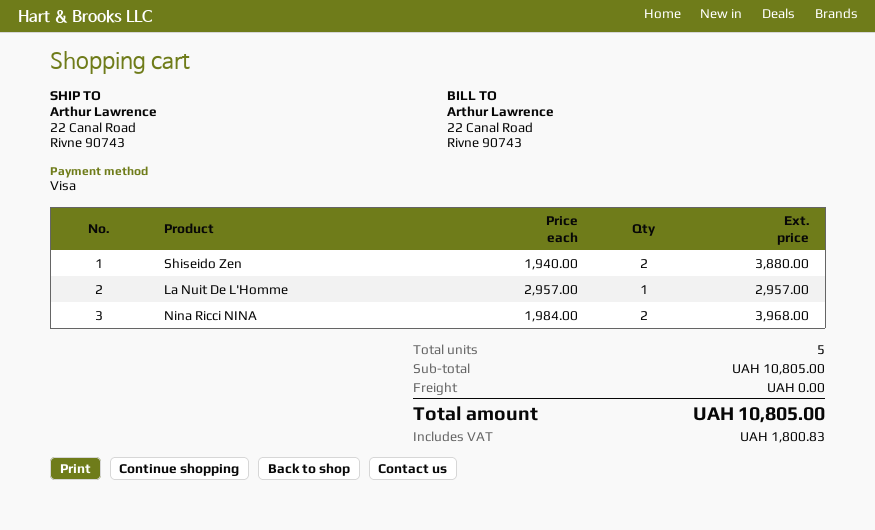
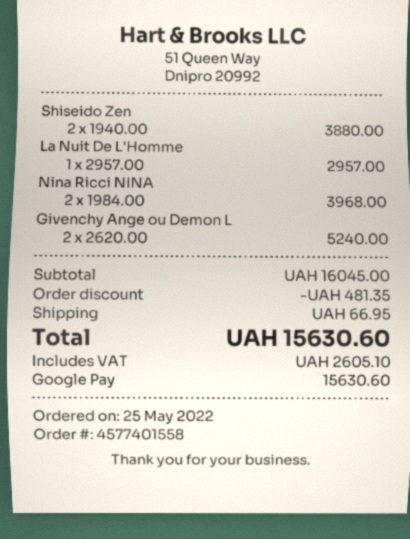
payment method: Visa -> Google Pay
Givenchy Ange ou Demon L: none -> 2 x 2620.00 = 5240.00
subtotal: 10805.00 -> 16045.00
discount: none -> 481.35
shipping: 0.00 -> 66.95
tax: 1800.83 -> 2605.10
total: 10805.00 -> 15630.60

